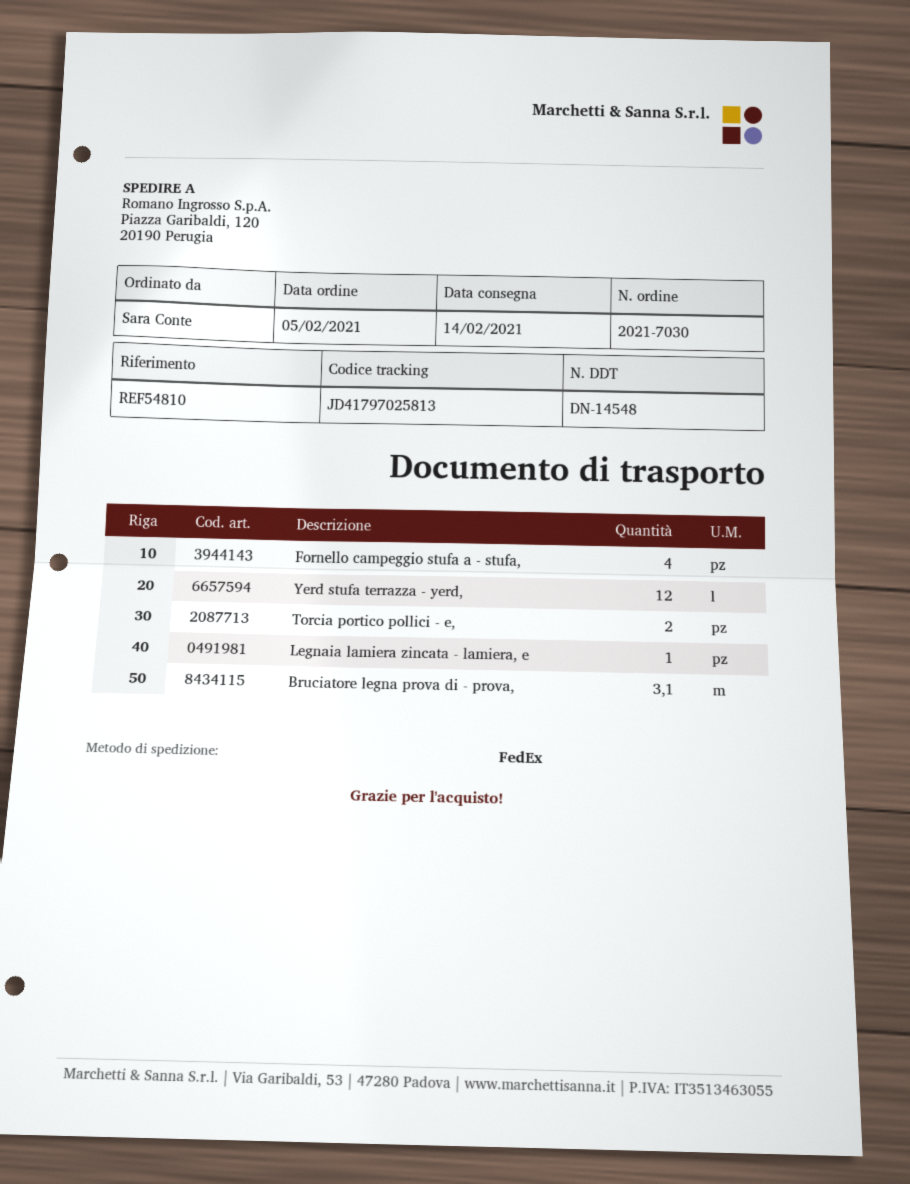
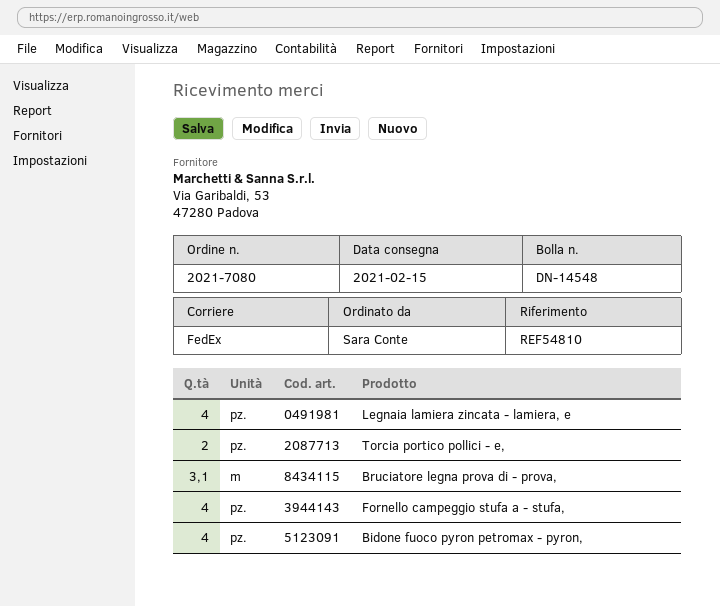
order number: 2021-7030 -> 2021-7080
delivery date: 2021-02-14 -> 2021-02-15
Yerd stufa terrazza - yerd,: 12 -> none
Legnaia lamiera zincata - lamiera, e: 1 -> 4
Bidone fuoco pyron petromax - pyron,: none -> 4

